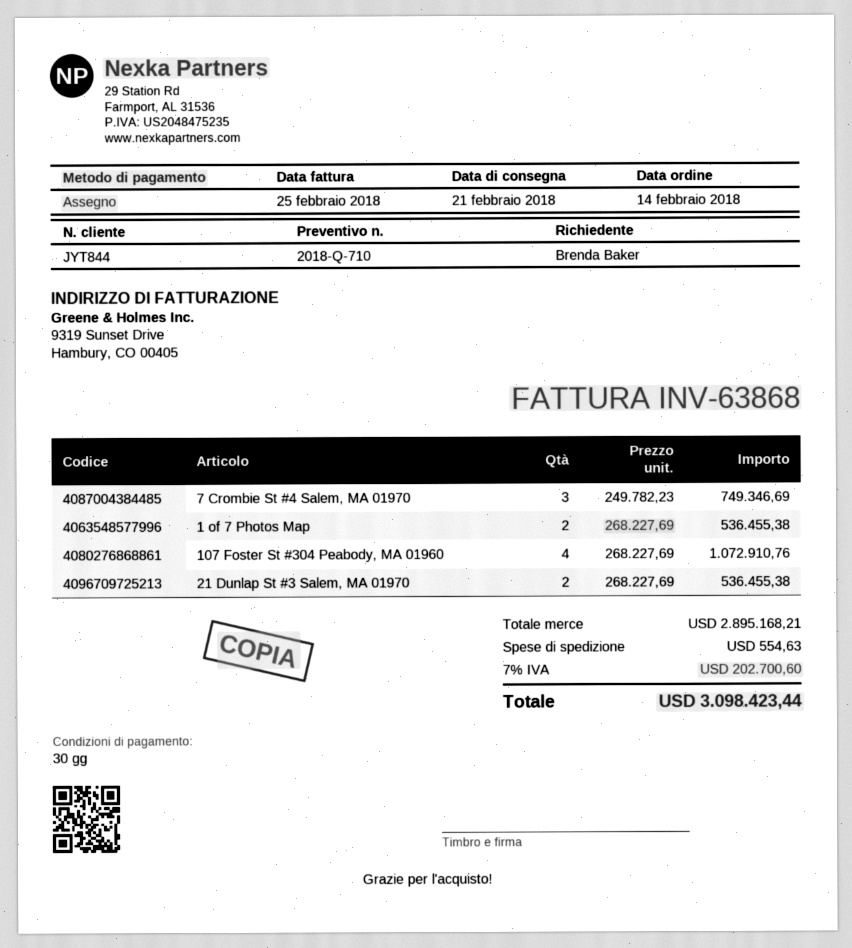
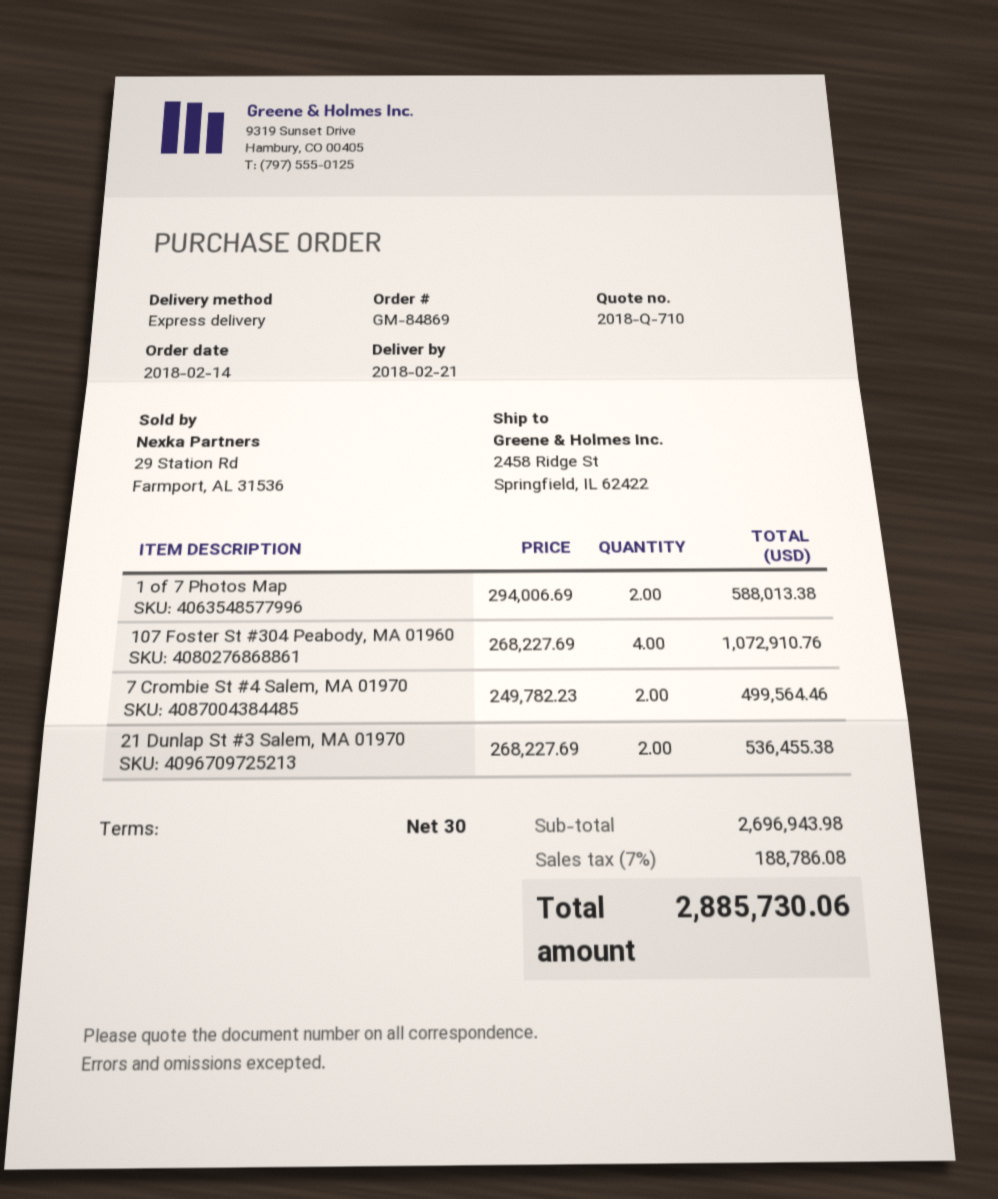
7 Crombie St #4 Salem, MA 01970: 3 x 249782.23 = 749346.69 -> 2 x 249782.23 = 499564.46
1 of 7 Photos Map: 2 x 268227.69 = 536455.38 -> 2 x 294006.69 = 588013.38
subtotal: 2895168.21 -> 2696943.98
shipping: 554.63 -> none
tax: 7% = 202700.60 -> 7% = 188786.08
total: 3098423.44 -> 2885730.06

